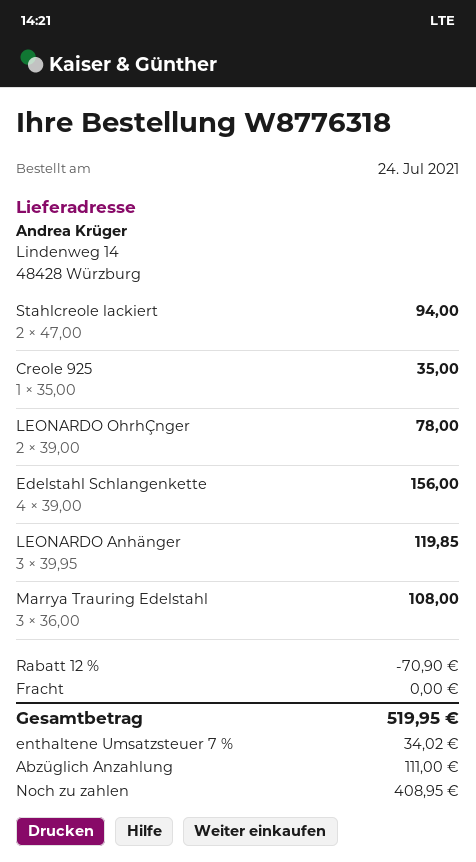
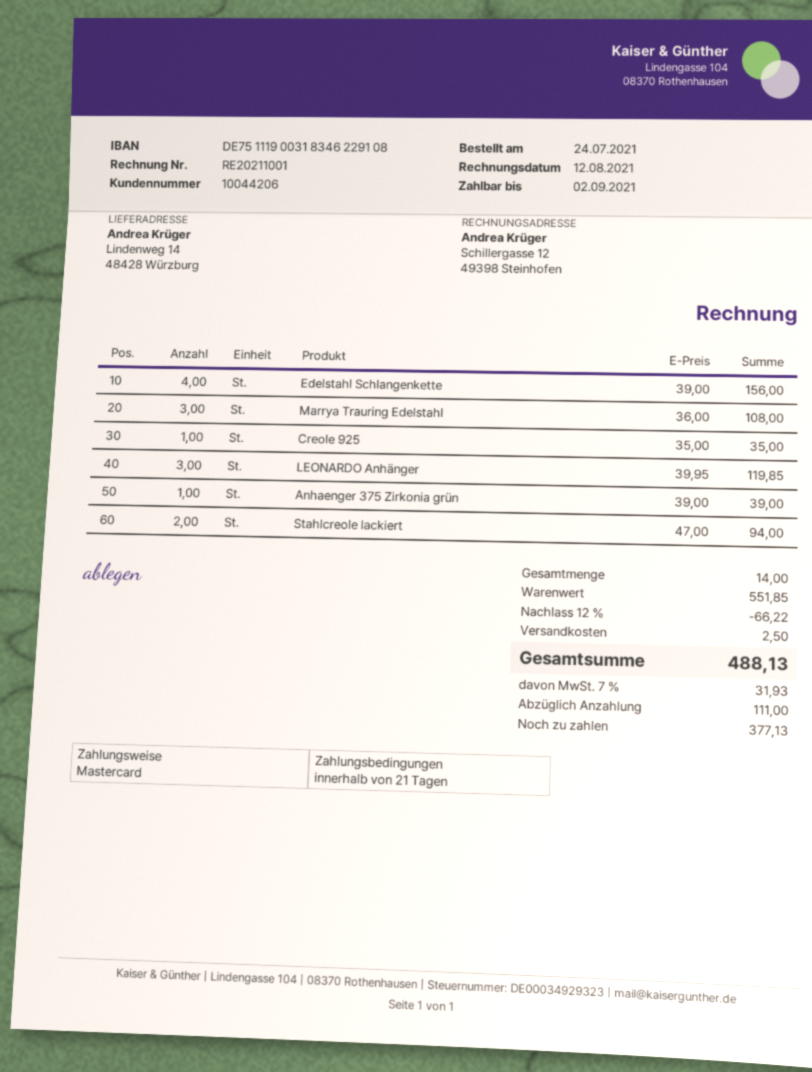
LEONARDO OhrhÇnger: 2 x 39.00 = 78.00 -> none
Anhaenger 375 Zirkonia grün: none -> 1 x 39.00 = 39.00
discount: 12% = 70.90 -> 12% = 66.22
shipping: 0.00 -> 2.50
tax: 7% = 34.02 -> 7% = 31.93
total: 519.95 -> 488.13
balance: 408.95 -> 377.13

